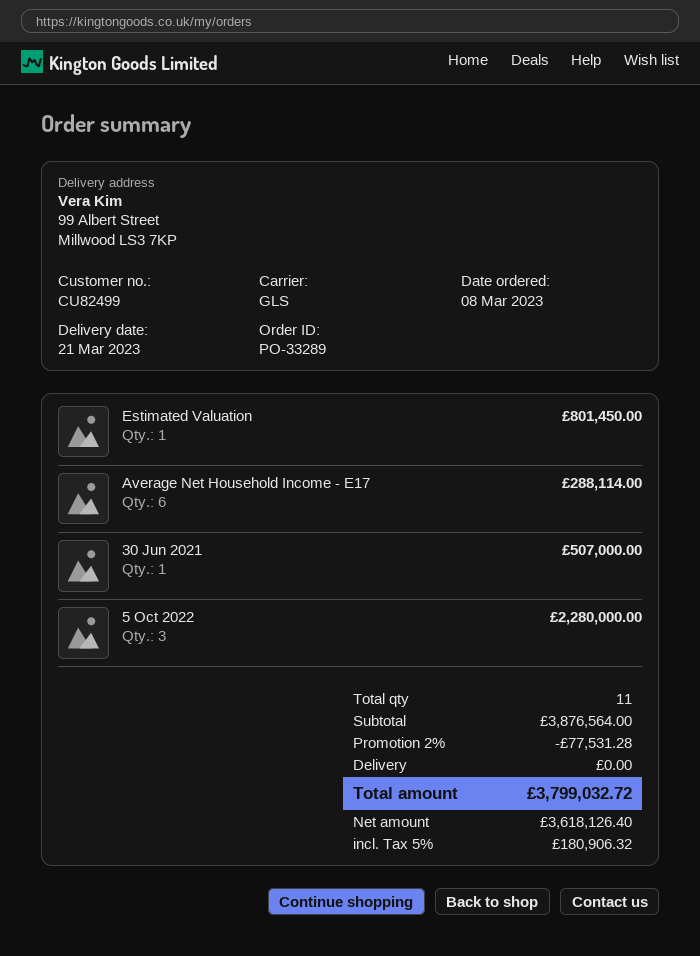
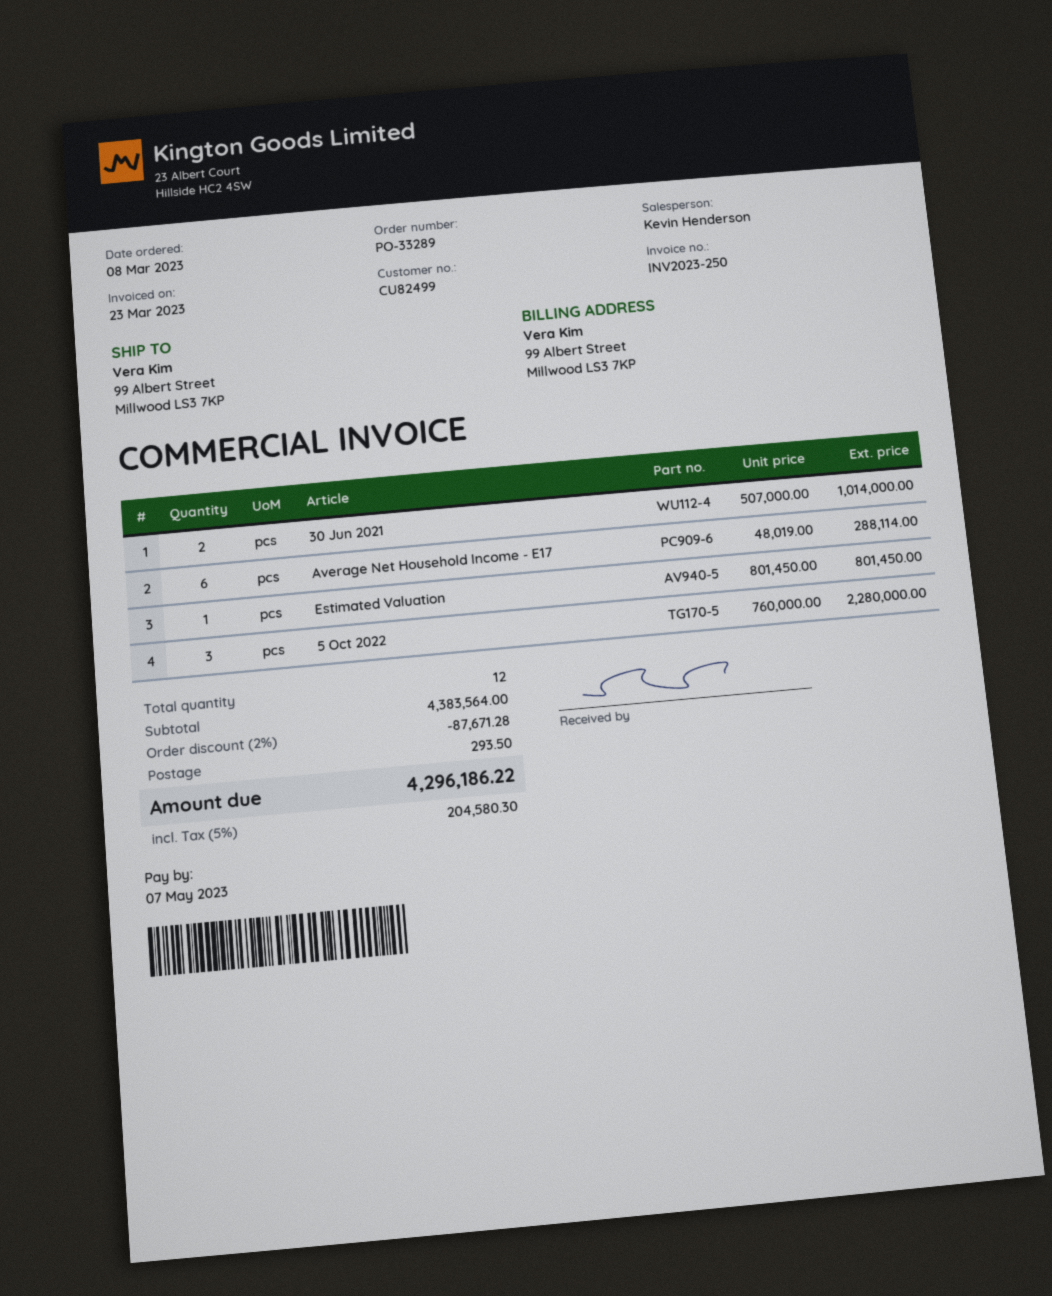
30 Jun 2021: 1 for 507000.00 -> 2 for 1014000.00
total quantity: 11 -> 12
subtotal: 3876564.00 -> 4383564.00
discount: 2% = 77531.28 -> 2% = 87671.28
shipping: 0.00 -> 293.50
tax: 5% = 180906.32 -> 5% = 204580.30
total: 3799032.72 -> 4296186.22

